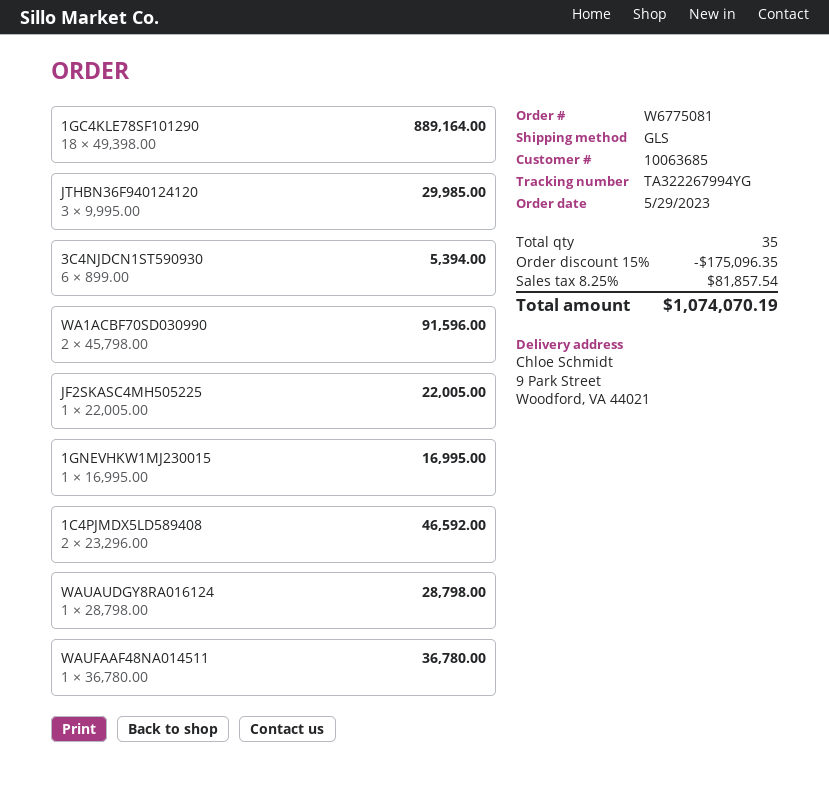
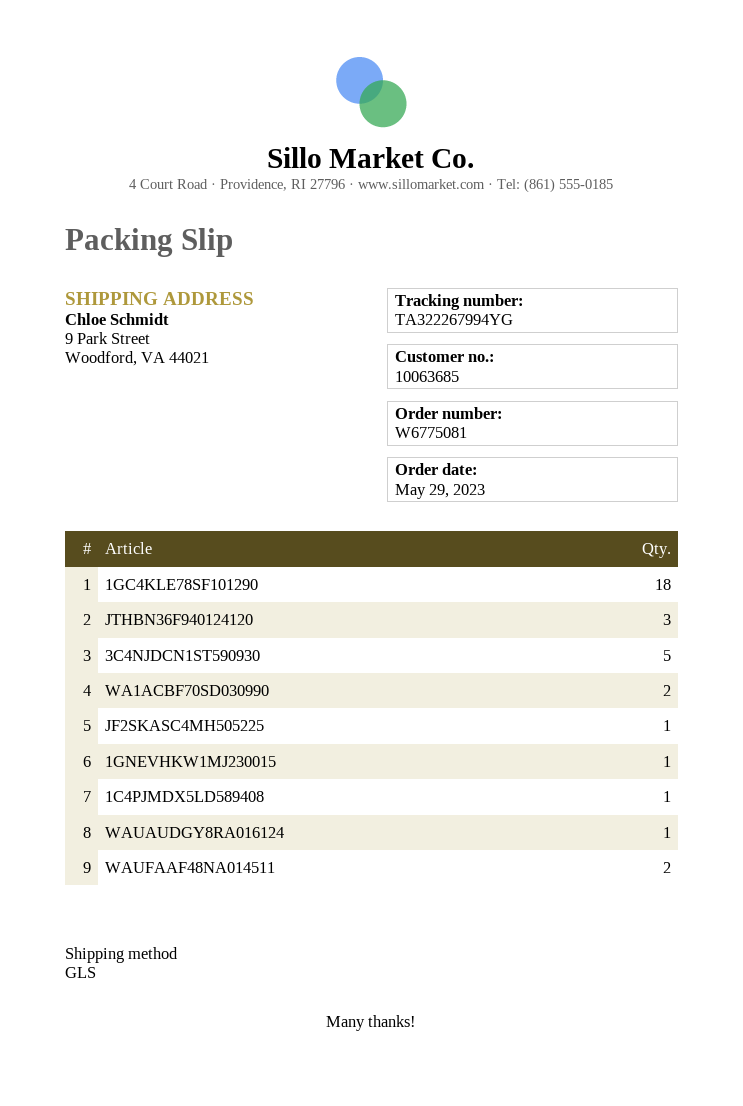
3C4NJDCN1ST590930: 6 -> 5
1C4PJMDX5LD589408: 2 -> 1
WAUFAAF48NA014511: 1 -> 2

